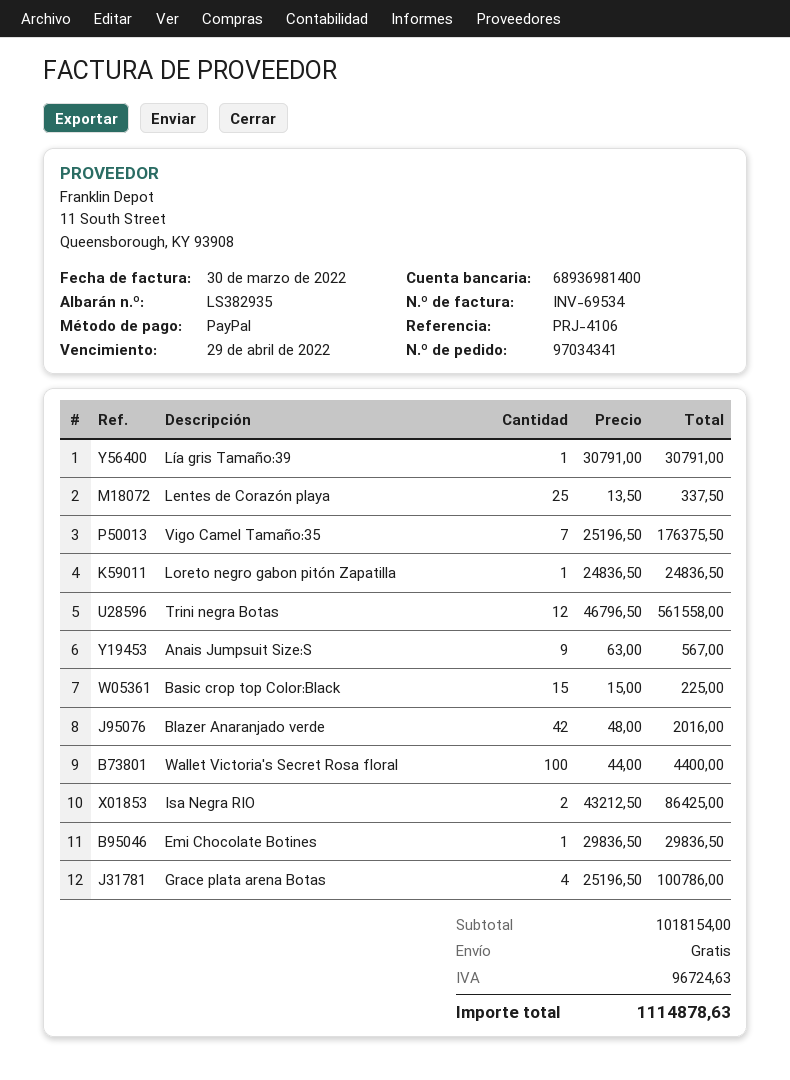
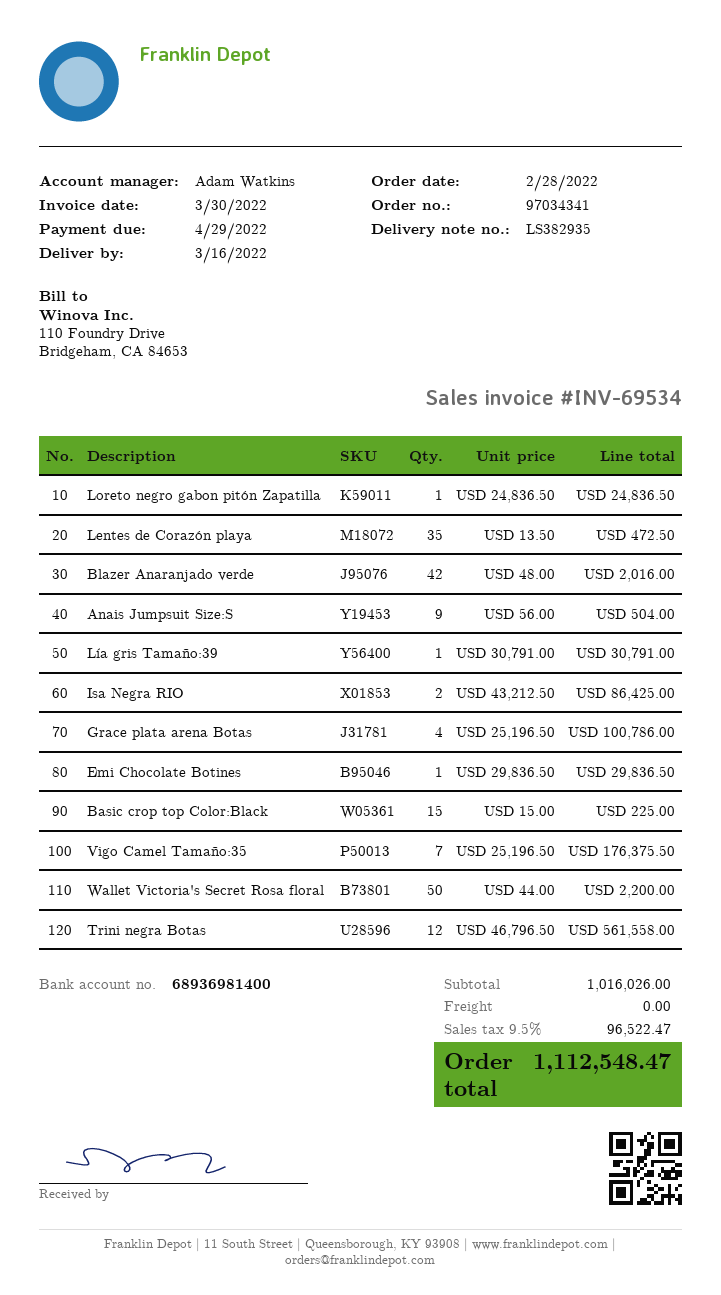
Lentes de Corazón playa: 25 x 13.50 = 337.50 -> 35 x 13.50 = 472.50
Anais Jumpsuit Size:S: 9 x 63.00 = 567.00 -> 9 x 56.00 = 504.00
Wallet Victoria's Secret Rosa floral: 100 x 44.00 = 4400.00 -> 50 x 44.00 = 2200.00
subtotal: 1018154.00 -> 1016026.00
tax: 96724.63 -> 96522.47
total: 1114878.63 -> 1112548.47

